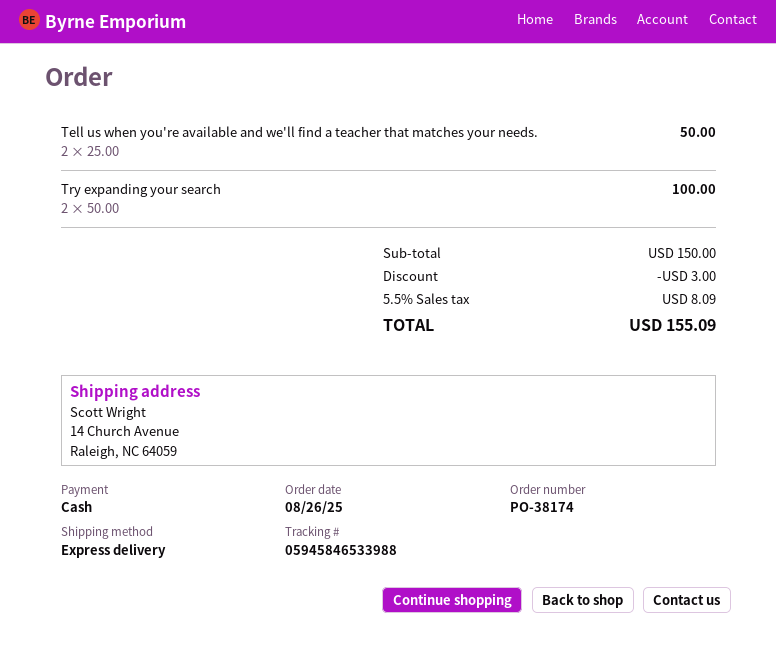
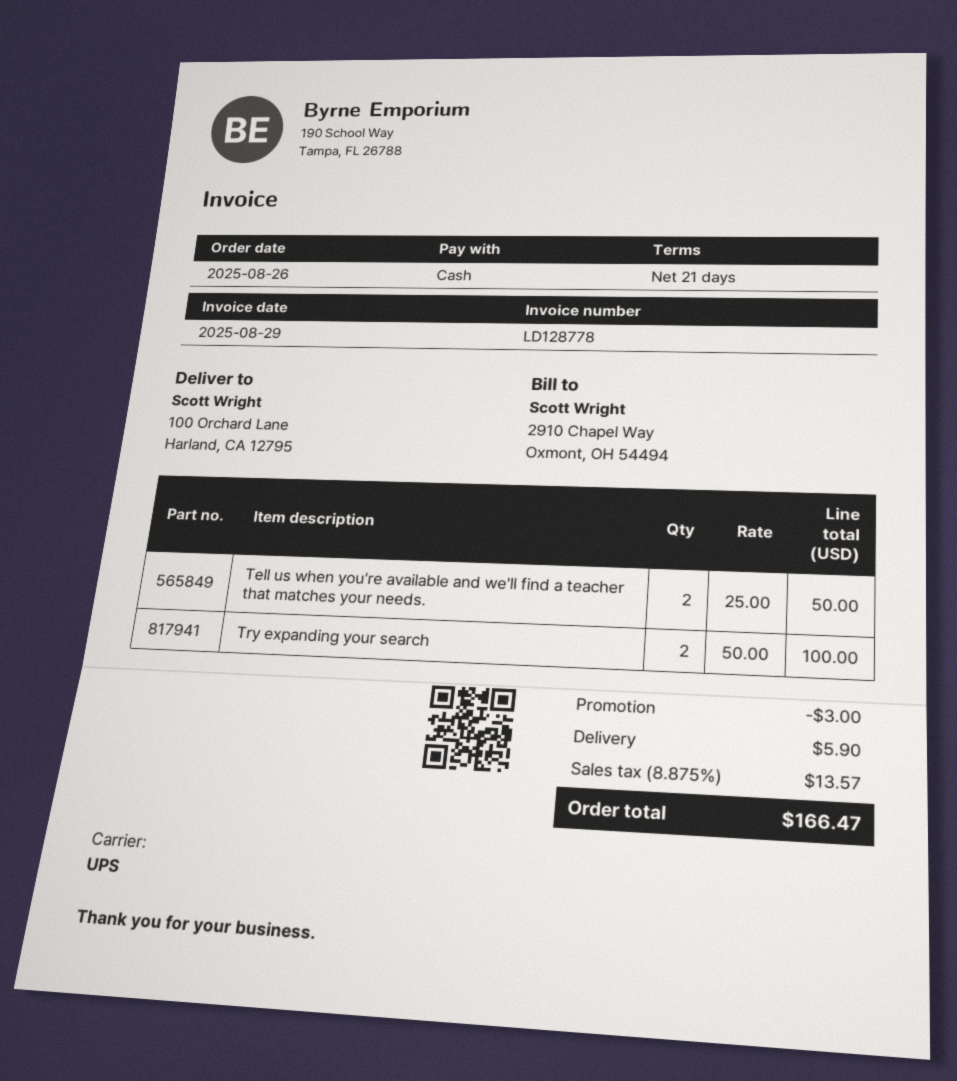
shipping method: express -> UPS
ship to: 14 Church Avenue, Raleigh, NC 64059 -> 100 Orchard Lane, Harland, CA 12795
shipping: none -> 5.90
tax: 5.5% = 8.09 -> 8.875% = 13.57
total: 155.09 -> 166.47

